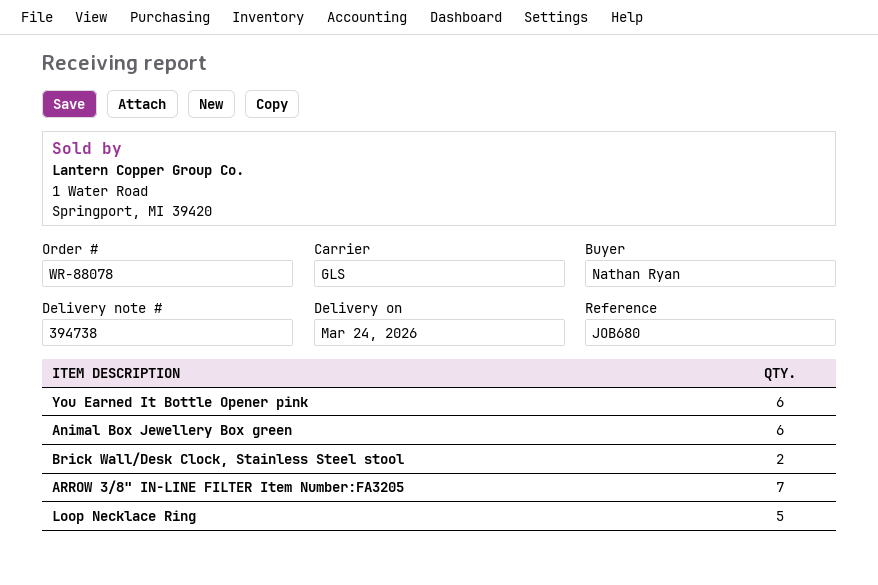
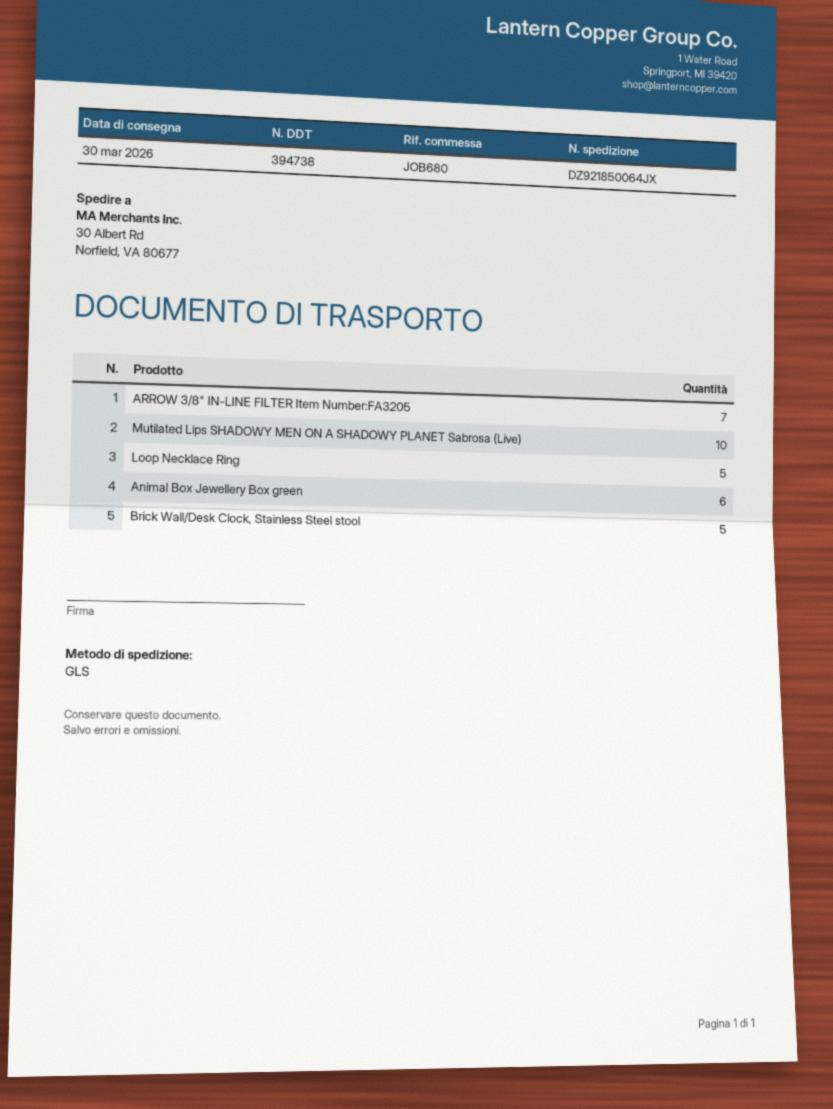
delivery date: 2026-03-24 -> 2026-03-30
You Earned It Bottle Opener pink: 6 -> none
Brick Wall/Desk Clock, Stainless Steel stool: 2 -> 5
Mutilated Lips SHADOWY MEN ON A SHADOWY PLANET Sabrosa (Live): none -> 10

